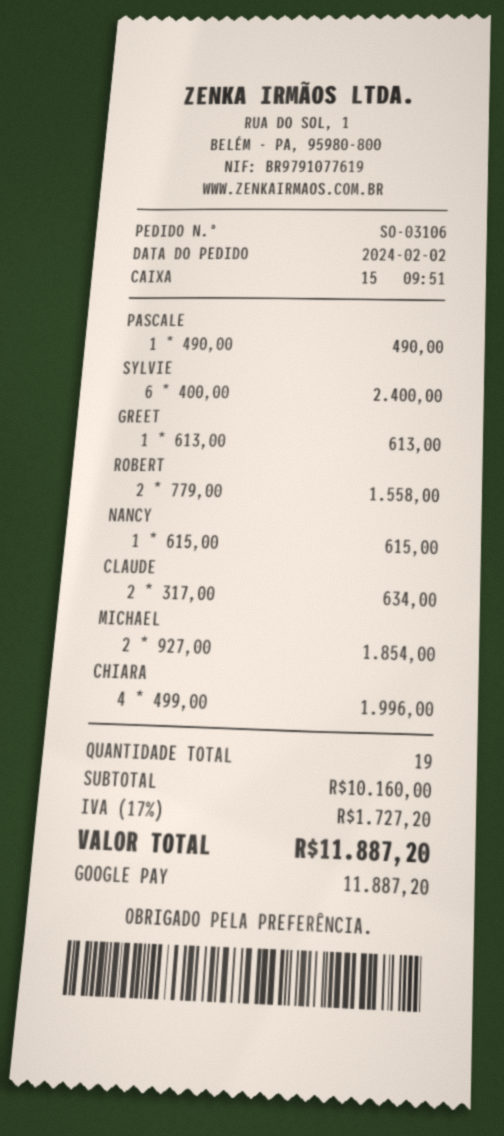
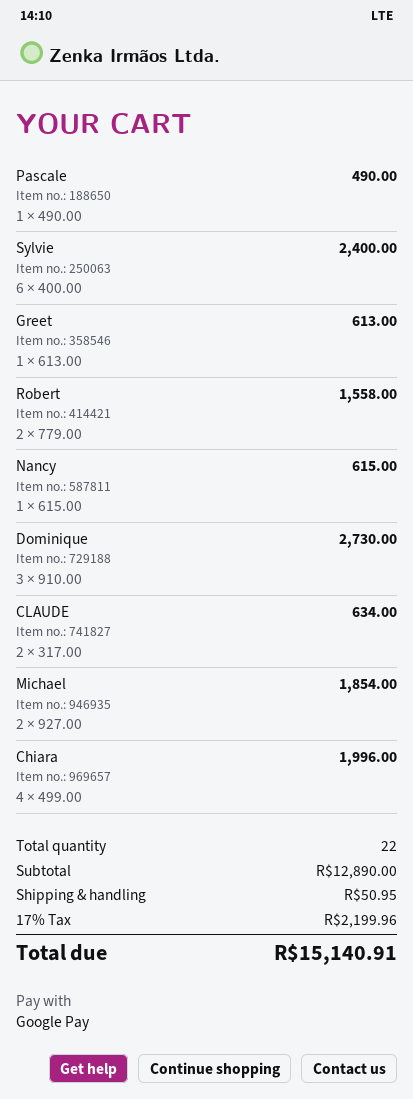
Dominique: none -> 3 x 910.00 = 2730.00
total quantity: 19 -> 22
subtotal: 10160.00 -> 12890.00
shipping: none -> 50.95
tax: 17% = 1727.20 -> 17% = 2199.96
total: 11887.20 -> 15140.91

